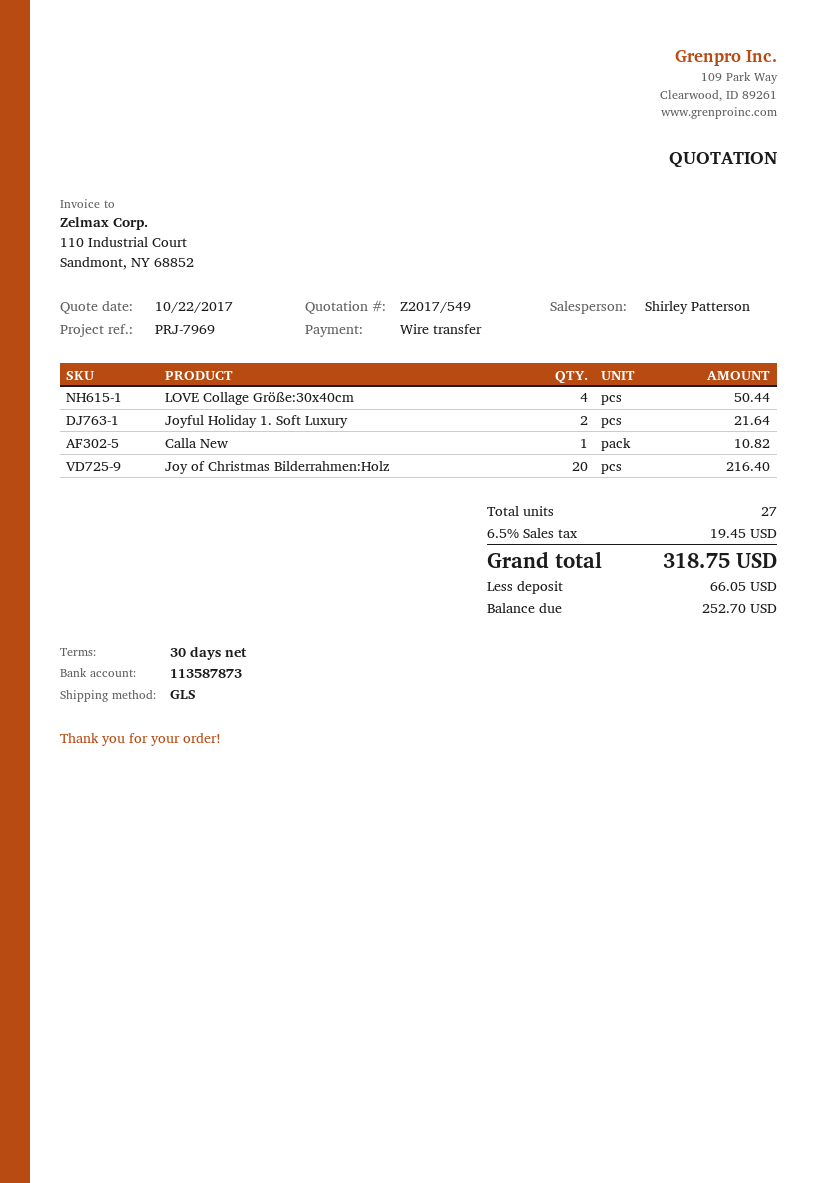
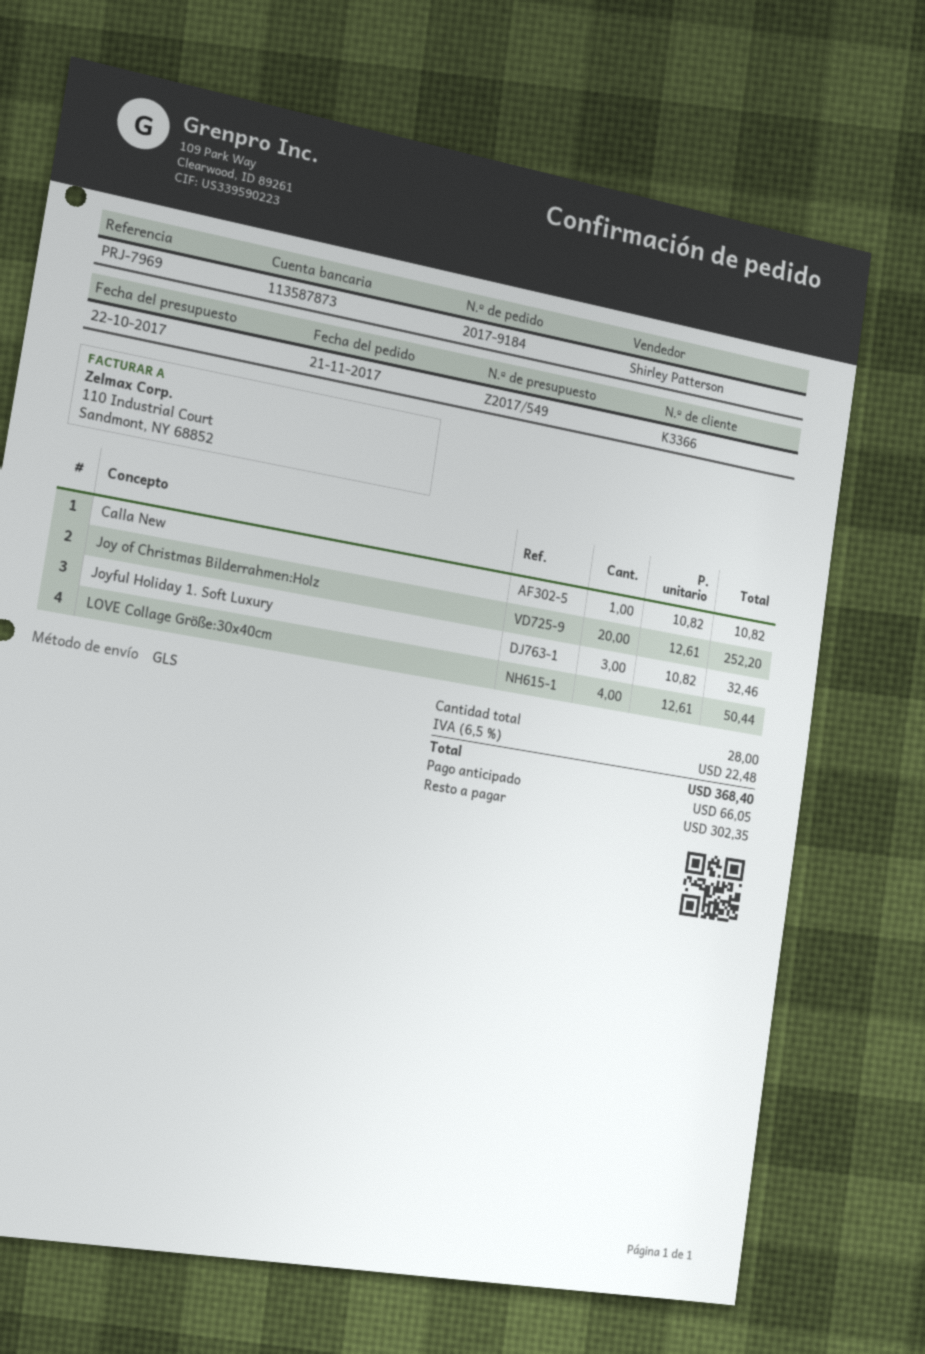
Joyful Holiday 1. Soft Luxury: 2 for 21.64 -> 3 for 32.46
Joy of Christmas Bilderrahmen:Holz: 20 for 216.40 -> 20 for 252.20
total quantity: 27 -> 28
tax: 6.5% = 19.45 -> 6.5% = 22.48
total: 318.75 -> 368.40
balance: 252.70 -> 302.35

